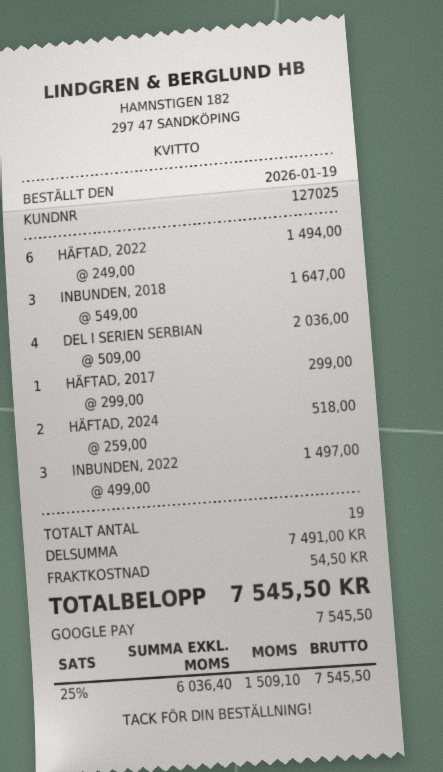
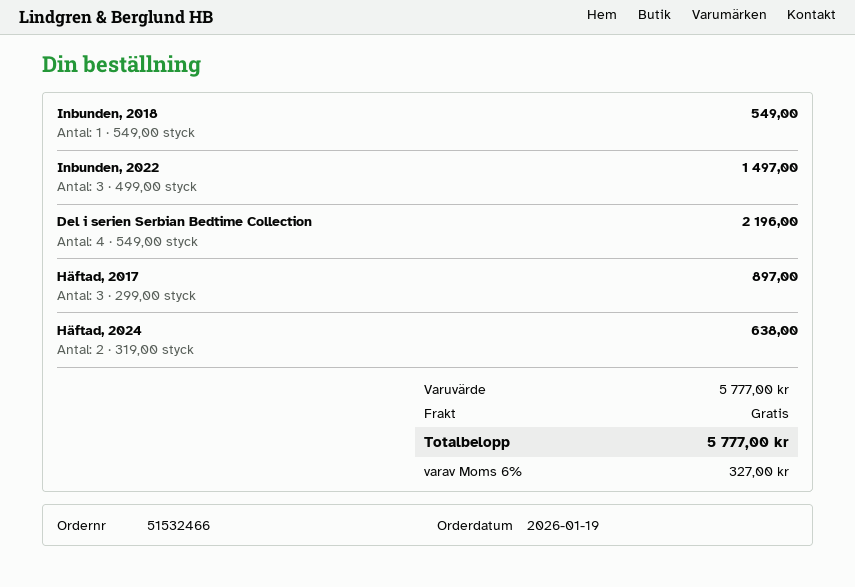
HÄFTAD, 2022: 6 x 249.00 = 1494.00 -> none
INBUNDEN, 2018: 3 x 549.00 = 1647.00 -> 1 x 549.00 = 549.00
DEL I SERIEN SERBIAN: 4 x 509.00 = 2036.00 -> 4 x 549.00 = 2196.00
HÄFTAD, 2017: 1 x 299.00 = 299.00 -> 3 x 299.00 = 897.00
HÄFTAD, 2024: 2 x 259.00 = 518.00 -> 2 x 319.00 = 638.00
subtotal: 7491.00 -> 5777.00
shipping: 54.50 -> 0.00
tax: 25% = 1509.10 -> 6% = 327.00
total: 7545.50 -> 5777.00

